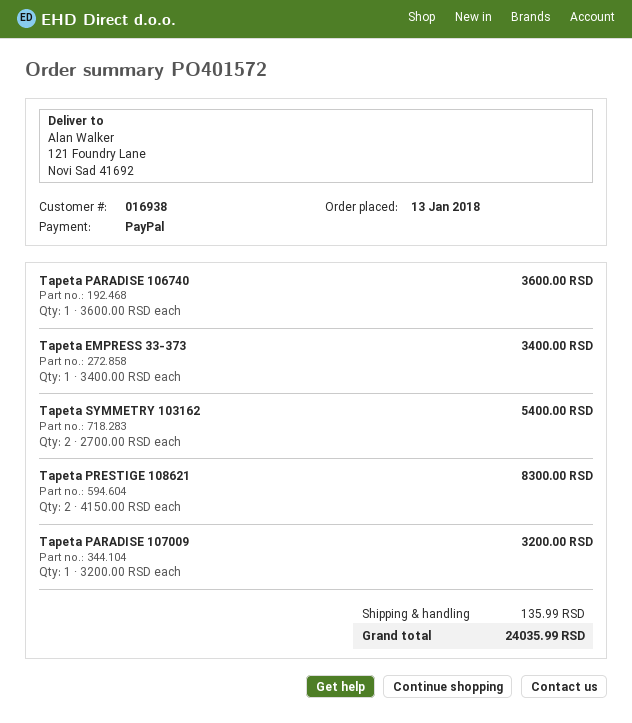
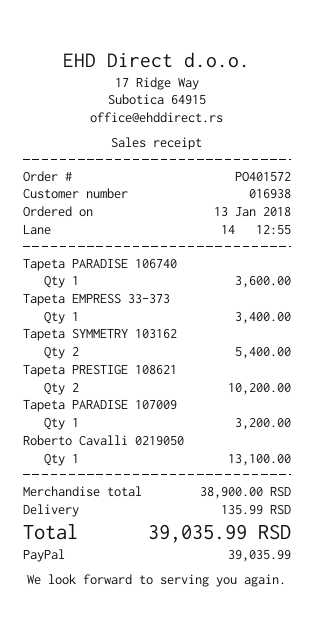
Tapeta PRESTIGE 108621: 2 for 8300.00 -> 2 for 10200.00
Roberto Cavalli 0219050: none -> 1 for 13100.00
total: 24035.99 -> 39035.99

